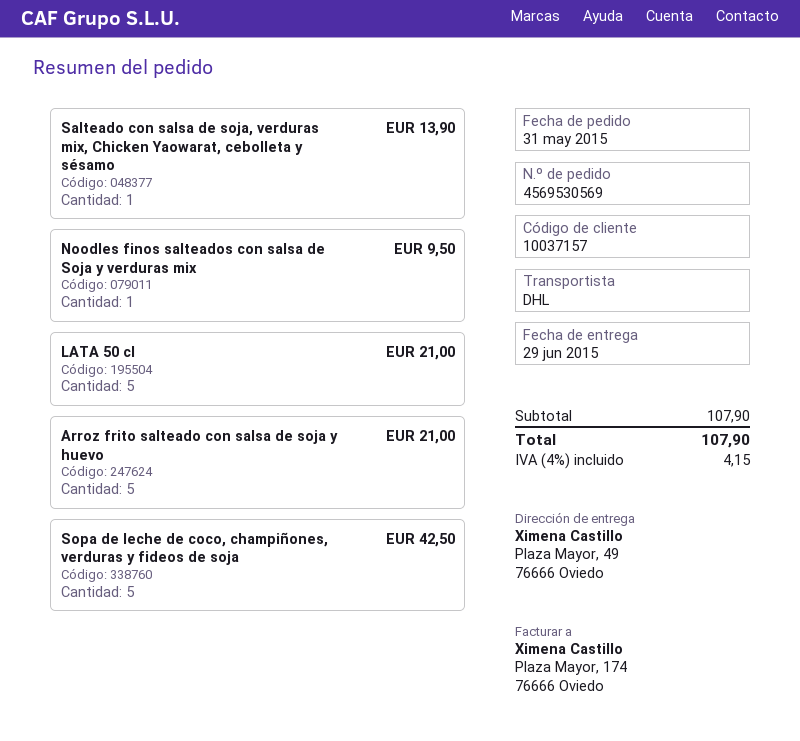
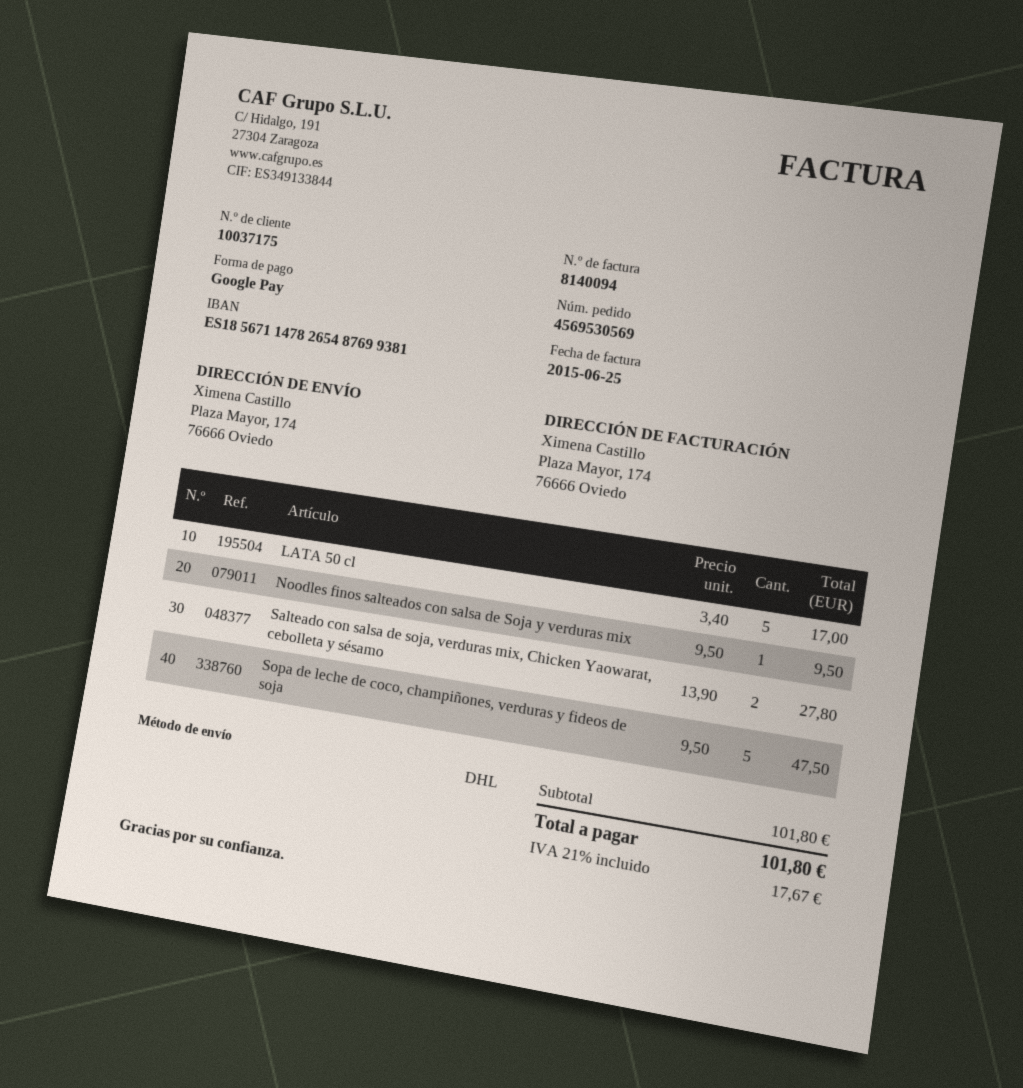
customer number: 10037157 -> 10037175
ship to: Plaza Mayor, 49, 76666 Oviedo -> Plaza Mayor, 174, 76666 Oviedo
Salteado con salsa de soja, verduras mix, Chicken Yaowarat, cebolleta y sésamo: 1 for 13.90 -> 2 for 27.80
LATA 50 cl: 5 for 21.00 -> 5 for 17.00
Arroz frito salteado con salsa de soja y huevo: 5 for 21.00 -> none
Sopa de leche de coco, champiñones, verduras y fideos de soja: 5 for 42.50 -> 5 for 47.50
subtotal: 107.90 -> 101.80
tax: 4% = 4.15 -> 21% = 17.67
total: 107.90 -> 101.80

